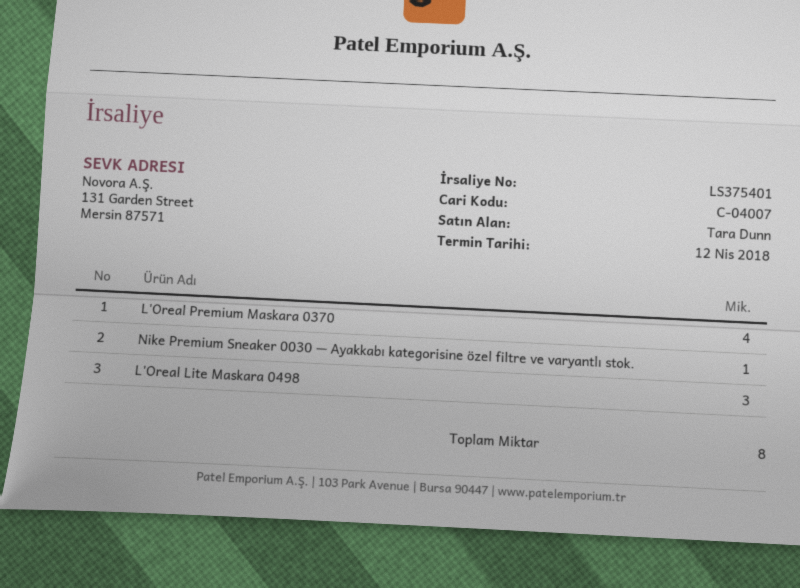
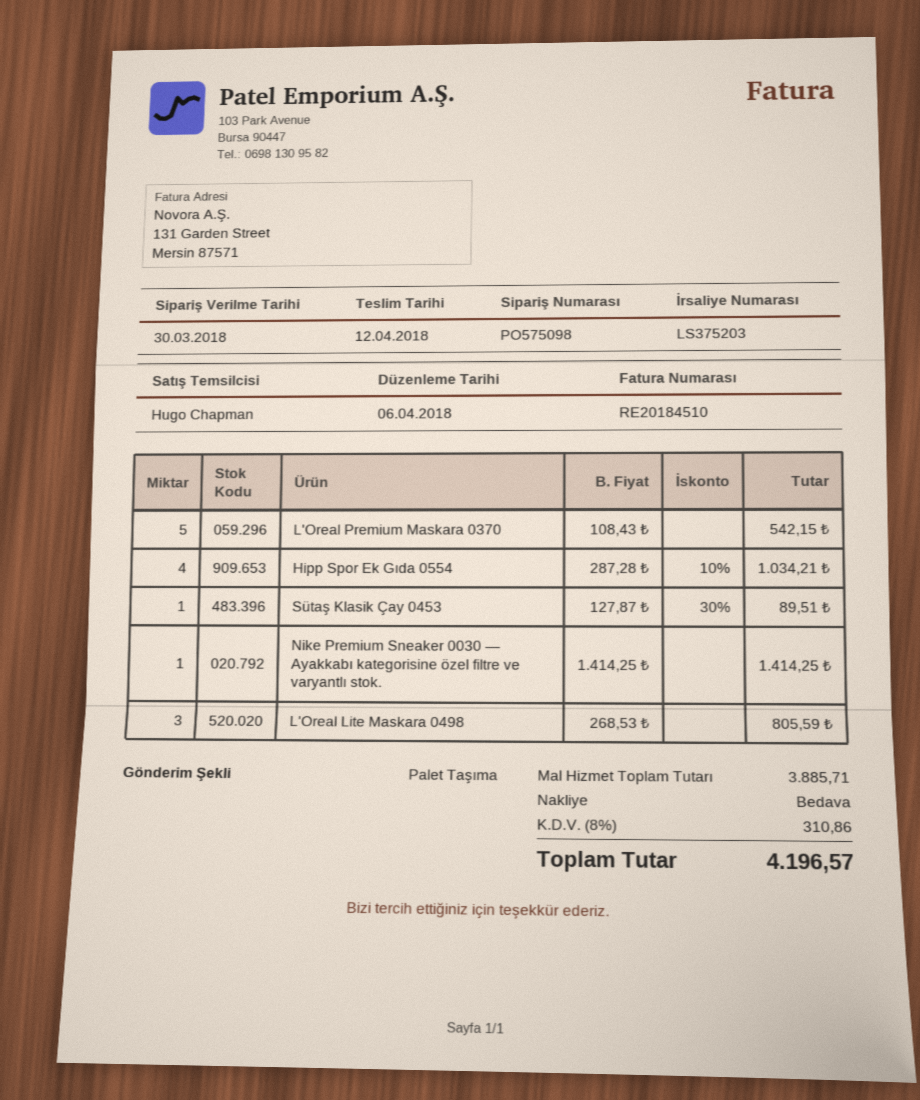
delivery note number: LS375401 -> LS375203
L'Oreal Premium Maskara 0370: 4 -> 5
Hipp Spor Ek Gıda 0554: none -> 4
Sütaş Klasik Çay 0453: none -> 1

